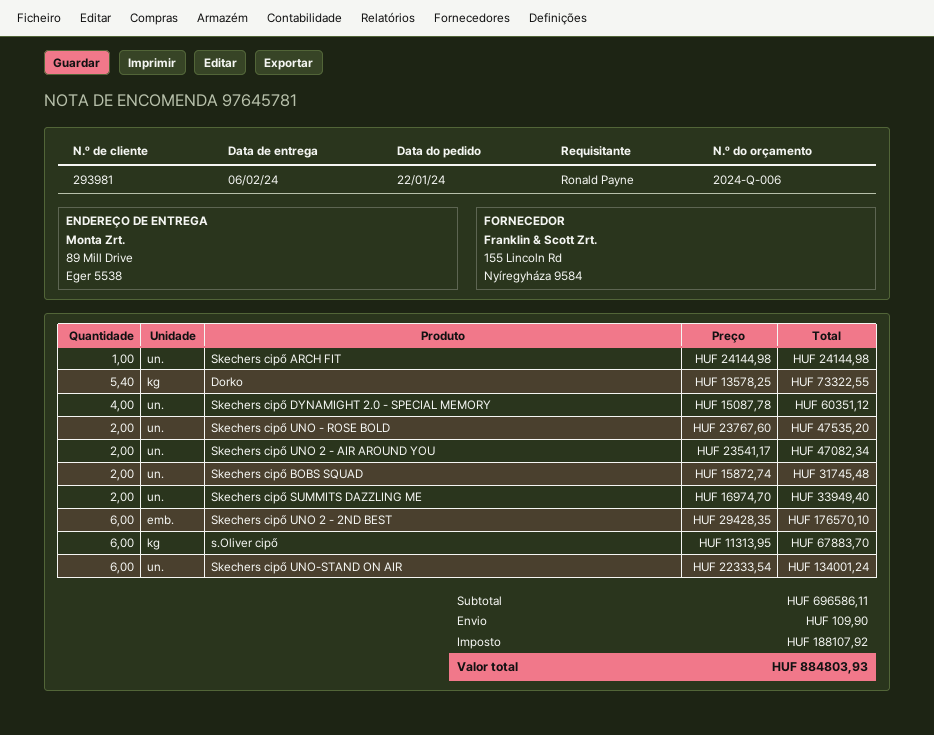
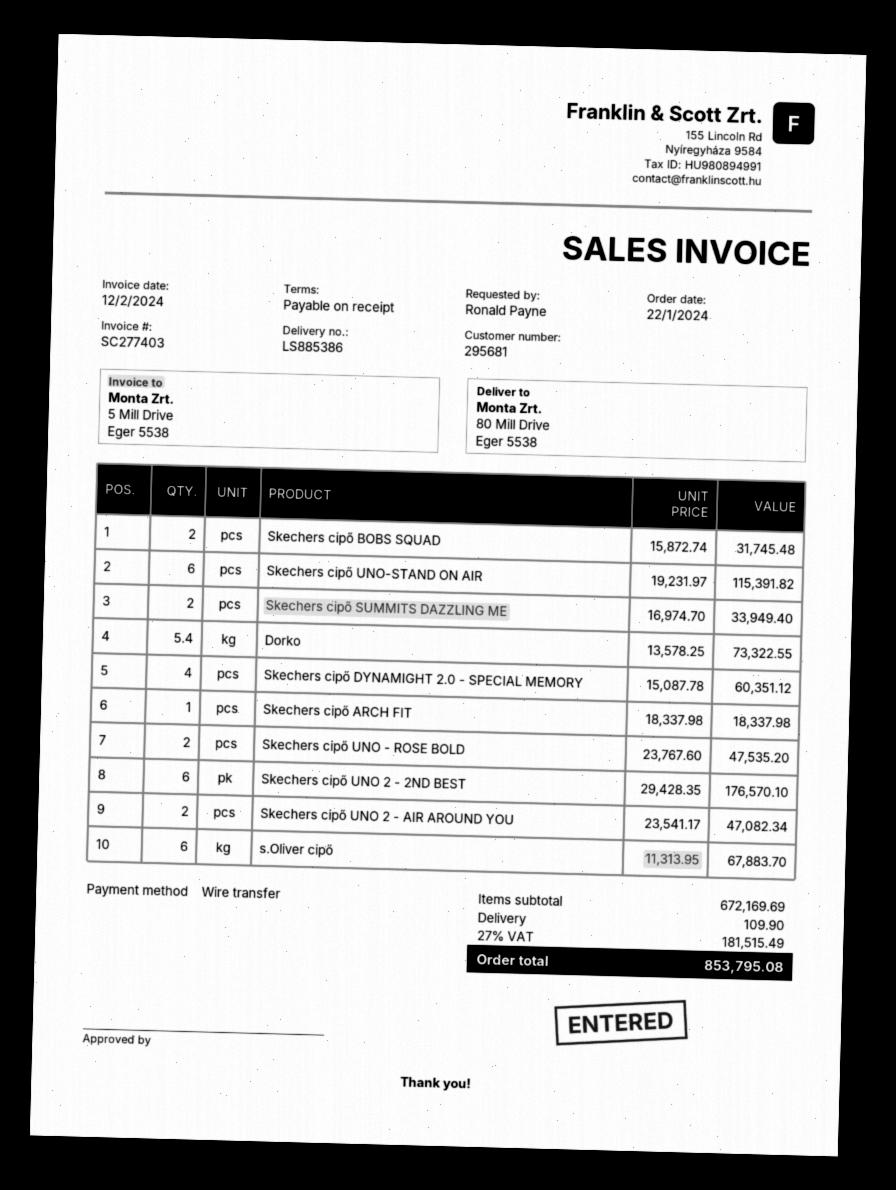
customer number: 293981 -> 295681
ship to: 89 Mill Drive, Eger 5538 -> 80 Mill Drive, Eger 5538
Skechers cipő ARCH FIT: 1 x 24144.98 = 24144.98 -> 1 x 18337.98 = 18337.98
Skechers cipő UNO-STAND ON AIR: 6 x 22333.54 = 134001.24 -> 6 x 19231.97 = 115391.82
subtotal: 696586.11 -> 672169.69
tax: 188107.92 -> 181515.49
total: 884803.93 -> 853795.08

